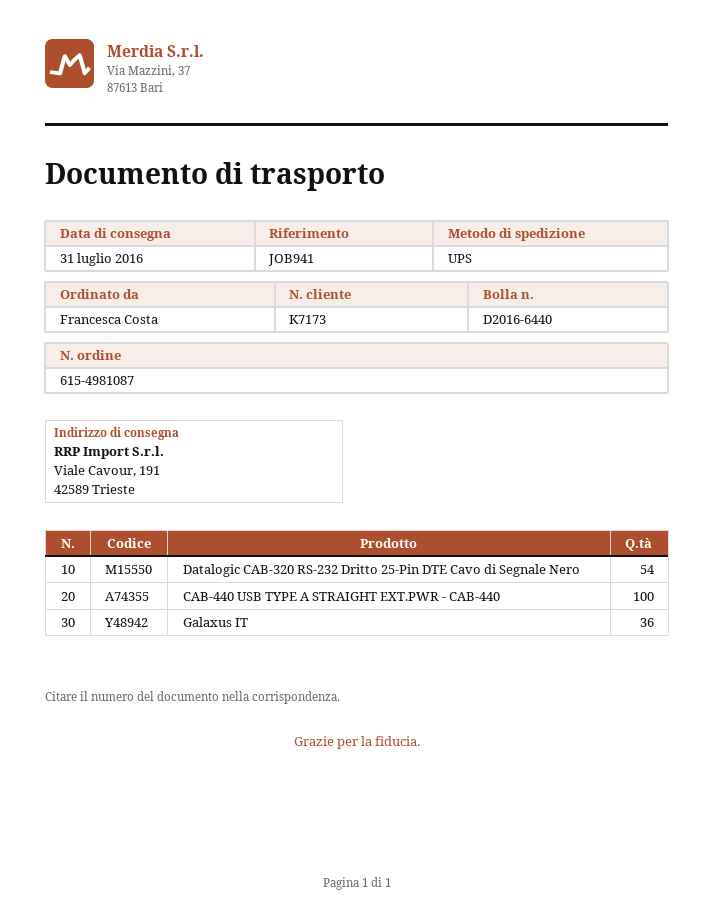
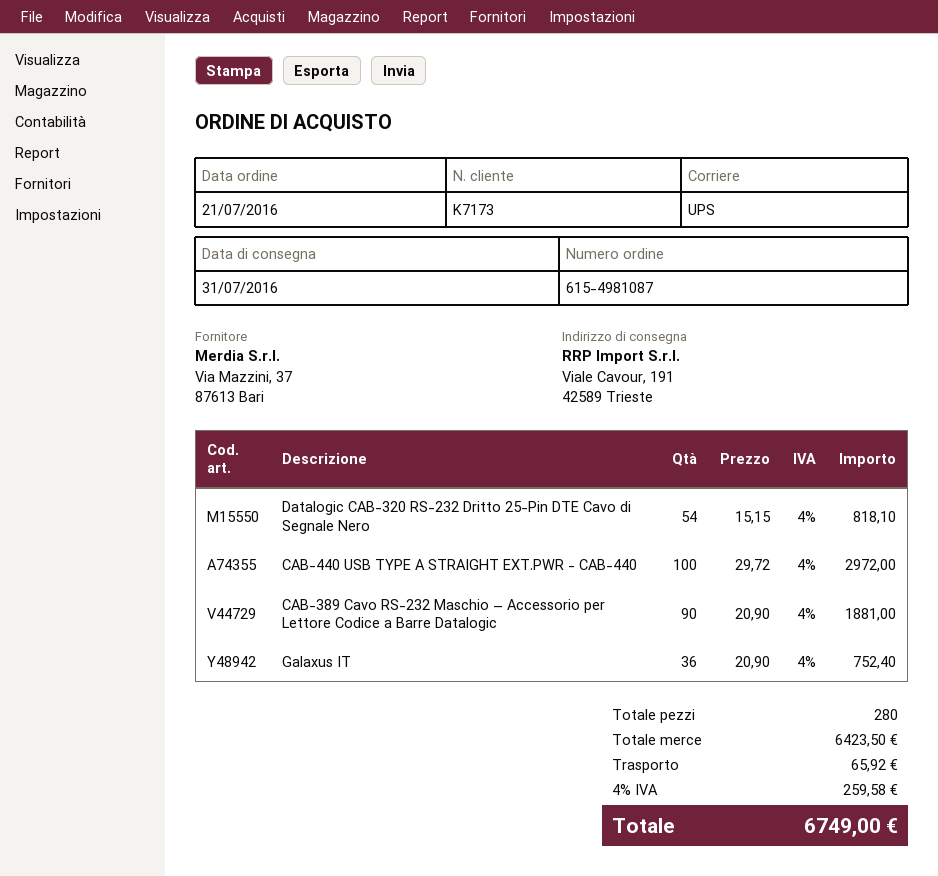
CAB-389 Cavo RS-232 Maschio – Accessorio per Lettore Codice a Barre Datalogic: none -> 90

